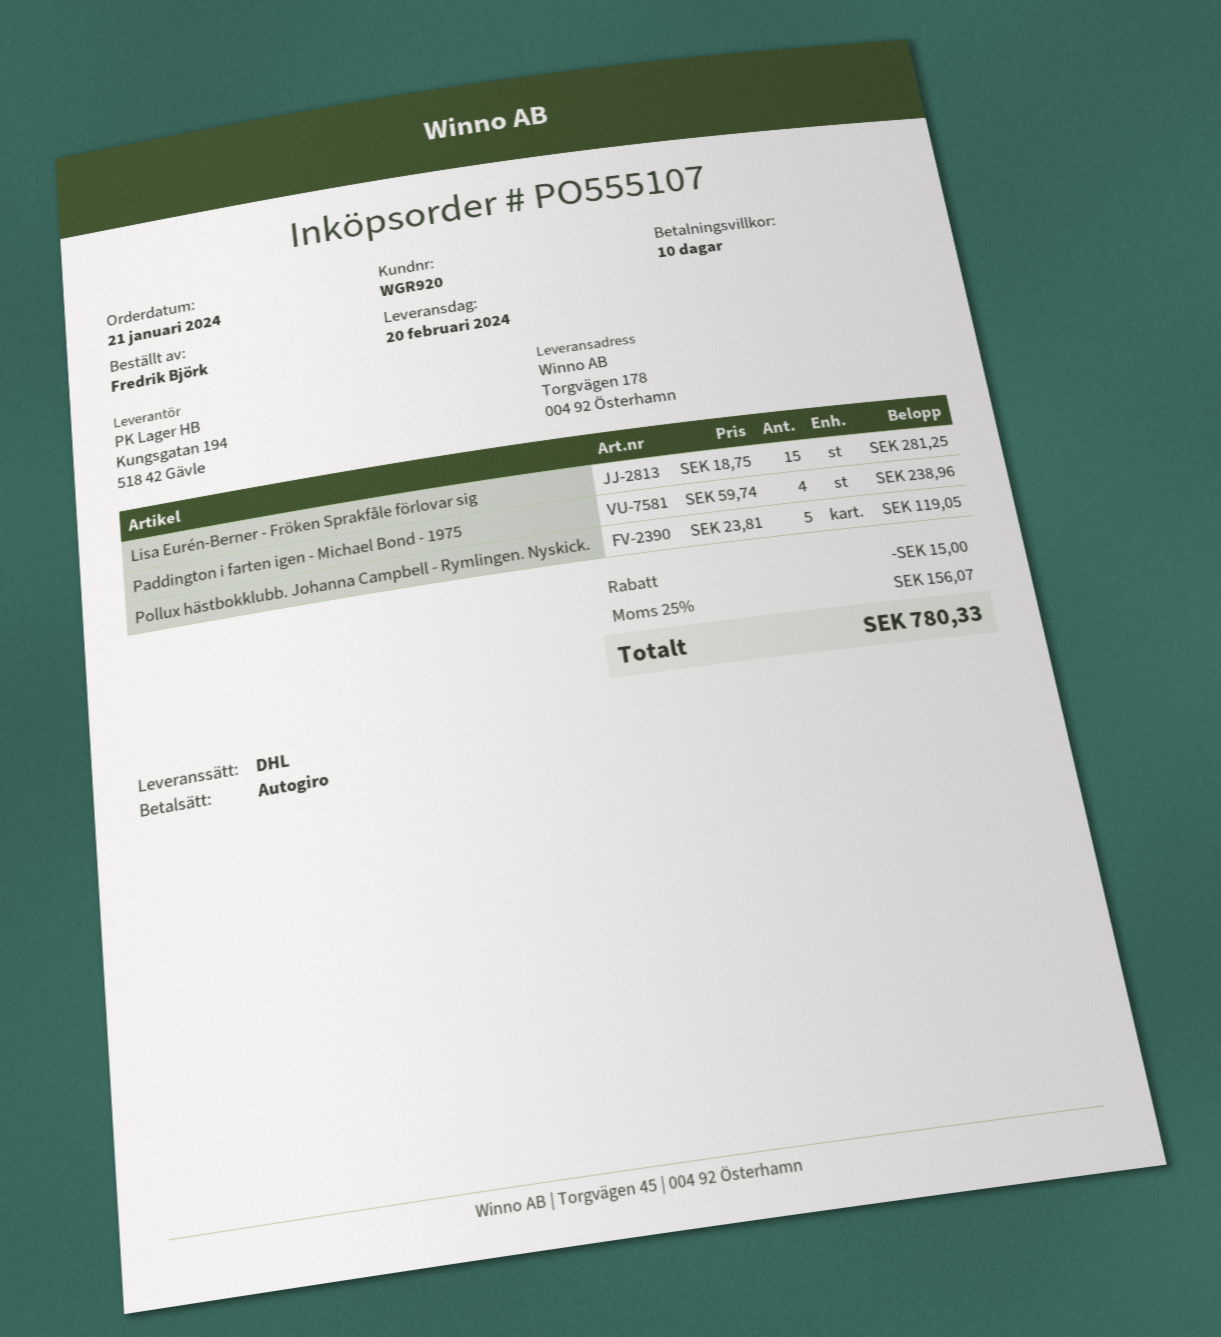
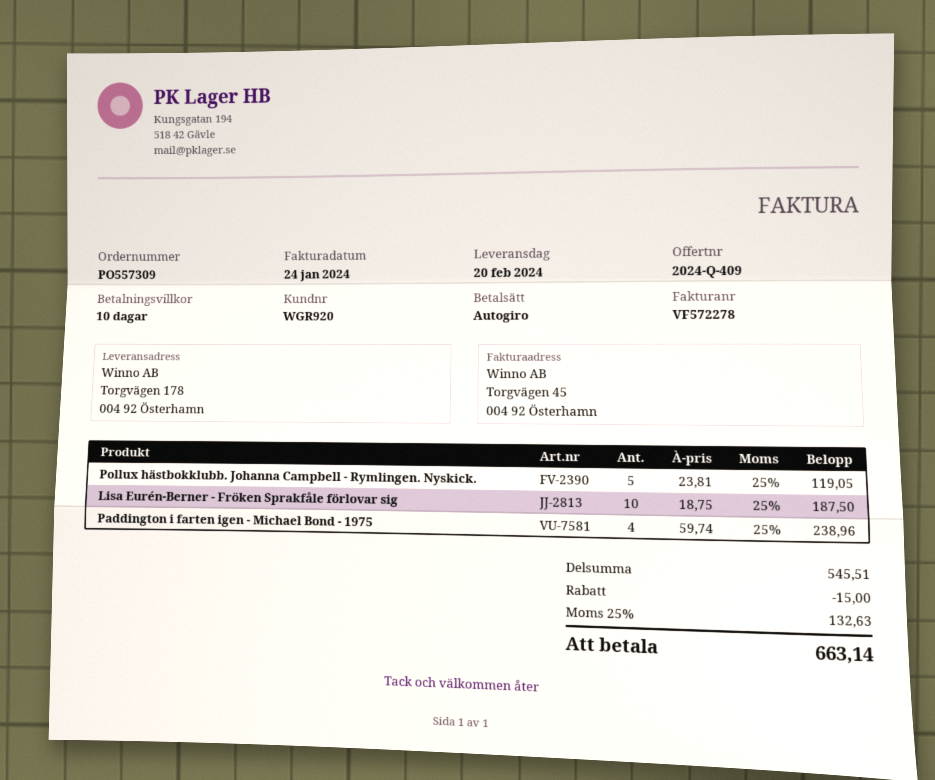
order number: PO555107 -> PO557309
Lisa Eurén-Berner - Fröken Sprakfåle förlovar sig: 15 x 18.75 = 281.25 -> 10 x 18.75 = 187.50
tax: 25% = 156.07 -> 25% = 132.63
total: 780.33 -> 663.14

